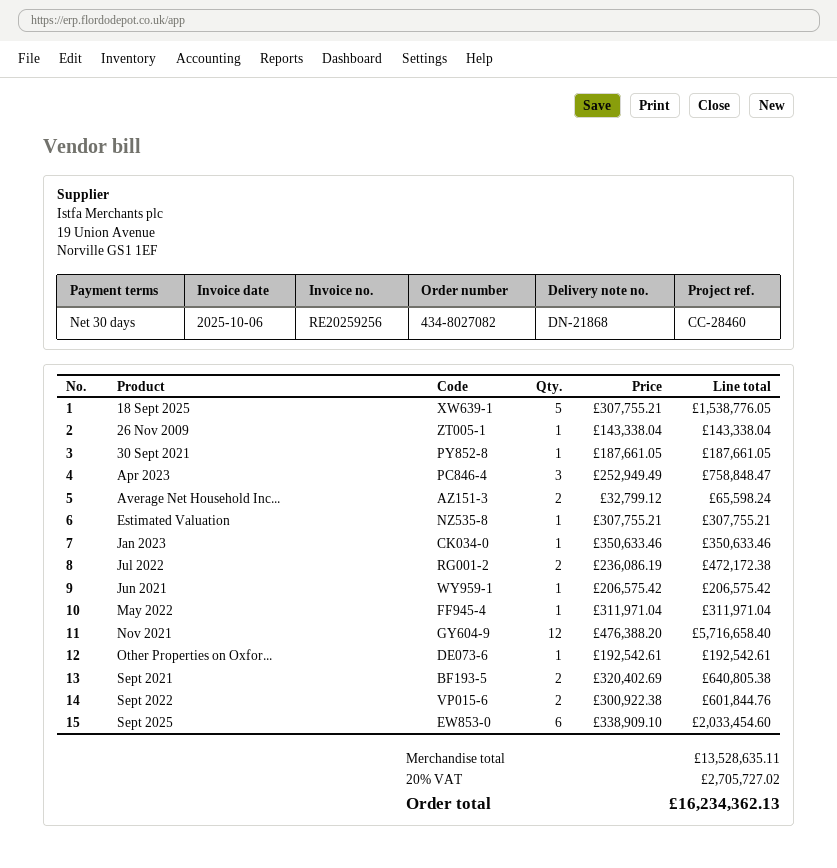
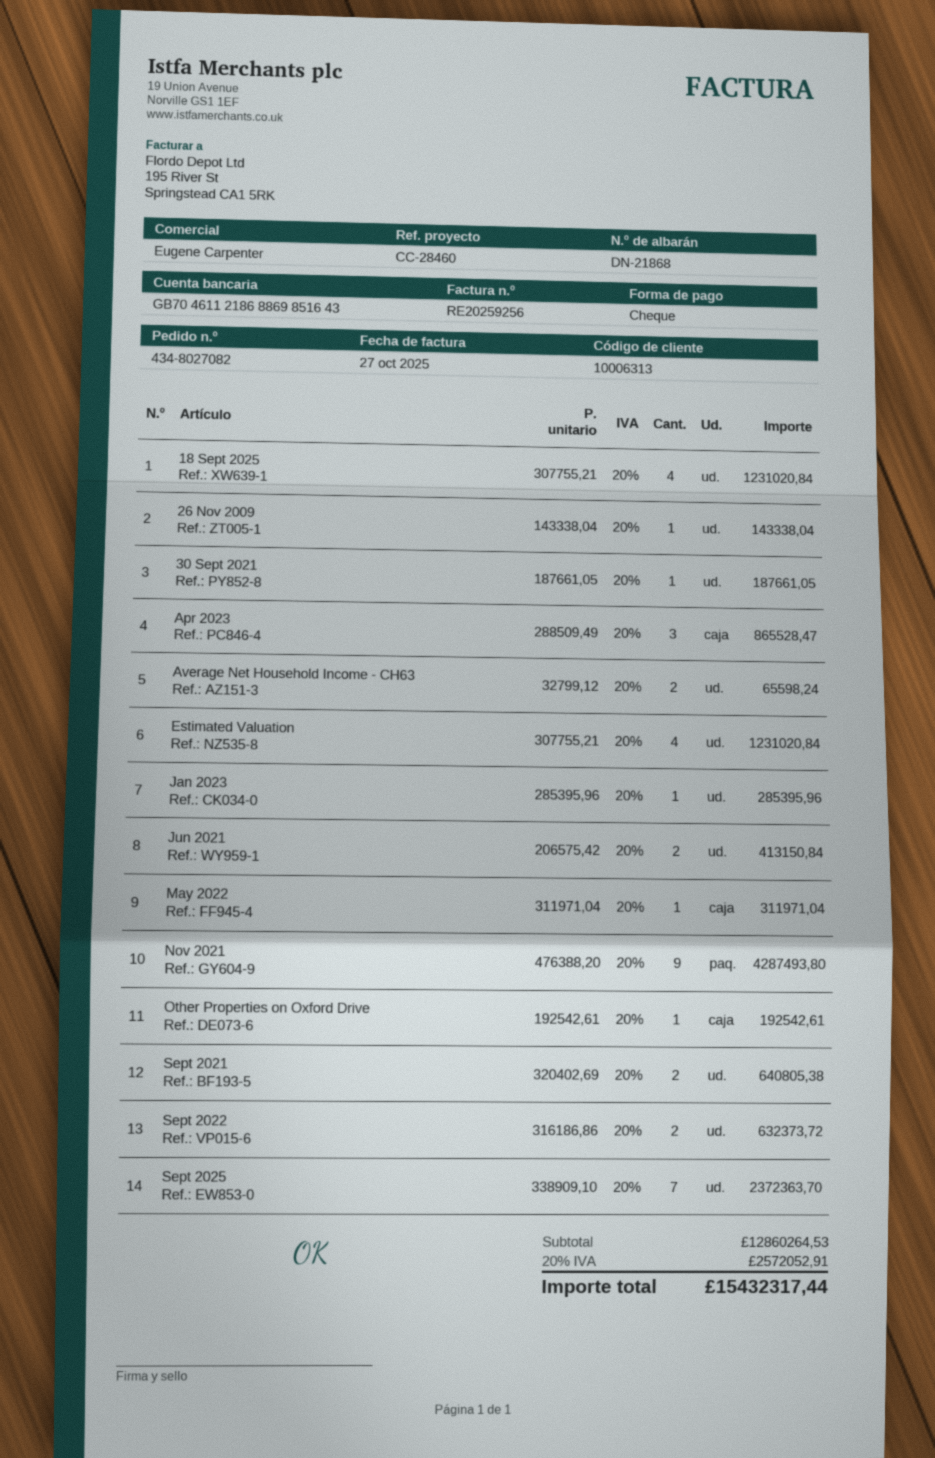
invoice date: 2025-10-06 -> 2025-10-27
18 Sept 2025: 5 x 307755.21 = 1538776.05 -> 4 x 307755.21 = 1231020.84
Apr 2023: 3 x 252949.49 = 758848.47 -> 3 x 288509.49 = 865528.47
Estimated Valuation: 1 x 307755.21 = 307755.21 -> 4 x 307755.21 = 1231020.84
Jan 2023: 1 x 350633.46 = 350633.46 -> 1 x 285395.96 = 285395.96
Jul 2022: 2 x 236086.19 = 472172.38 -> none
Jun 2021: 1 x 206575.42 = 206575.42 -> 2 x 206575.42 = 413150.84
Nov 2021: 12 x 476388.20 = 5716658.40 -> 9 x 476388.20 = 4287493.80
Sept 2022: 2 x 300922.38 = 601844.76 -> 2 x 316186.86 = 632373.72
Sept 2025: 6 x 338909.10 = 2033454.60 -> 7 x 338909.10 = 2372363.70
subtotal: 13528635.11 -> 12860264.53
tax: 20% = 2705727.02 -> 20% = 2572052.91
total: 16234362.13 -> 15432317.44

